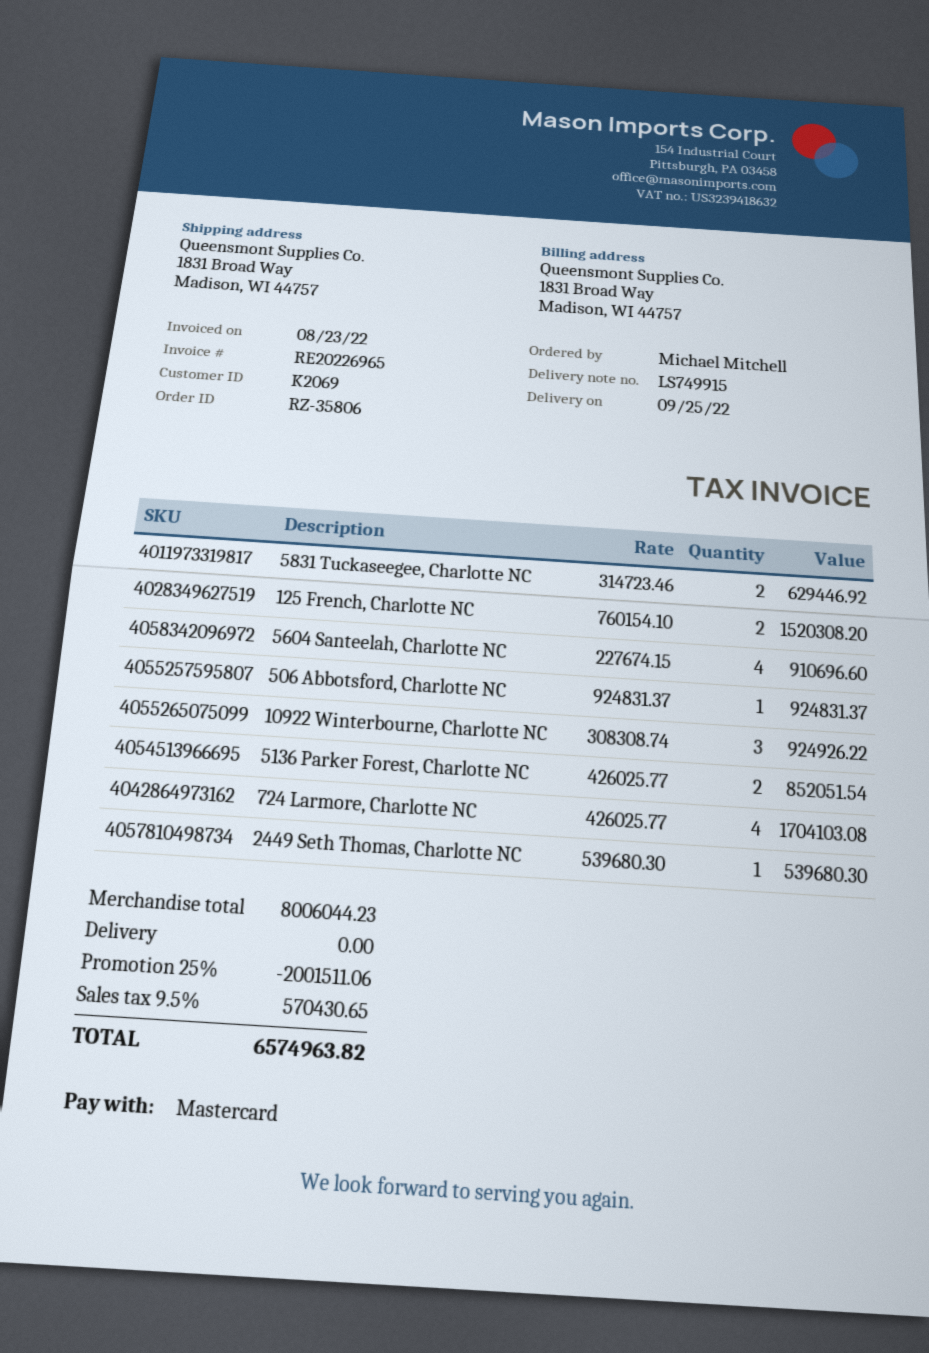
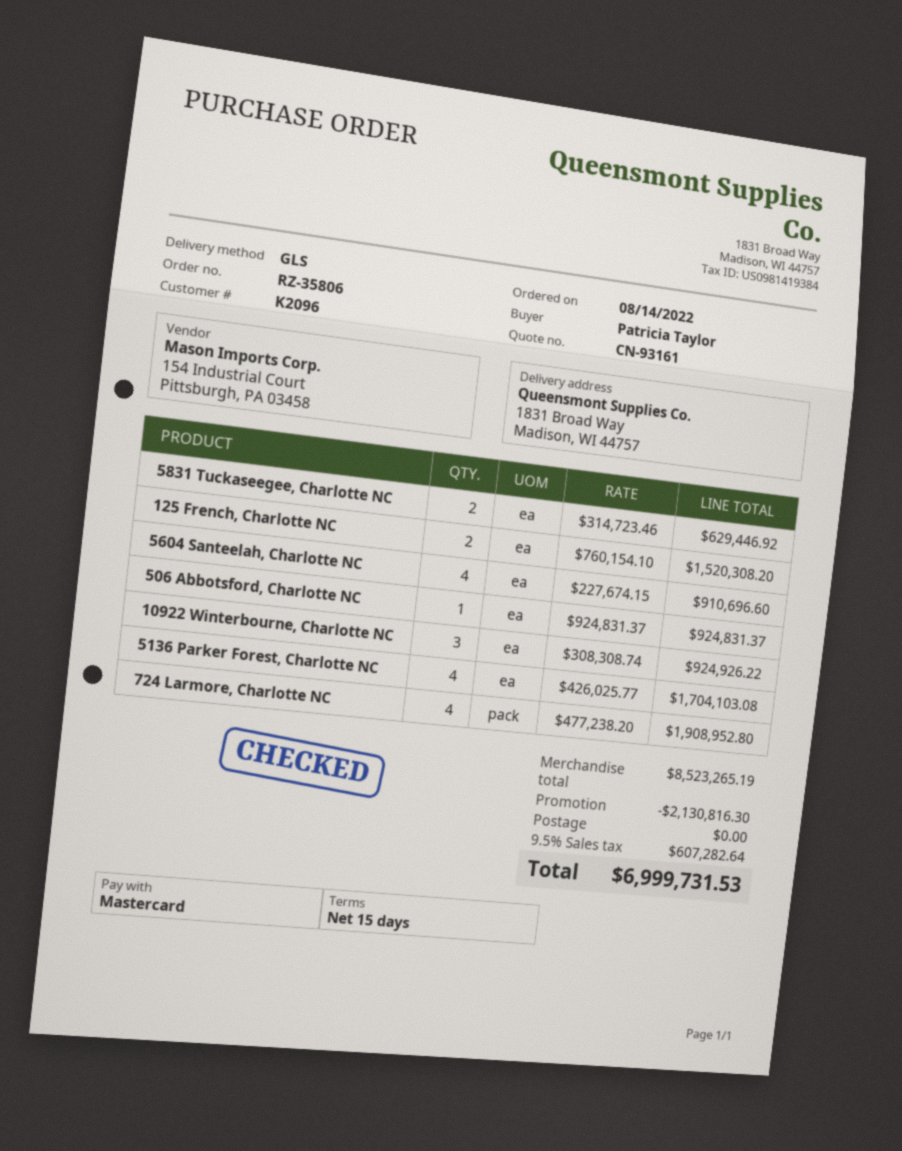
customer number: K2069 -> K2096
ordered by: Michael Mitchell -> Patricia Taylor
5136 Parker Forest, Charlotte NC: 2 x 426025.77 = 852051.54 -> 4 x 426025.77 = 1704103.08
724 Larmore, Charlotte NC: 4 x 426025.77 = 1704103.08 -> 4 x 477238.20 = 1908952.80
2449 Seth Thomas, Charlotte NC: 1 x 539680.30 = 539680.30 -> none
subtotal: 8006044.23 -> 8523265.19
discount: 2001511.06 -> 2130816.30
tax: 9.5% = 570430.65 -> 9.5% = 607282.64
total: 6574963.82 -> 6999731.53

